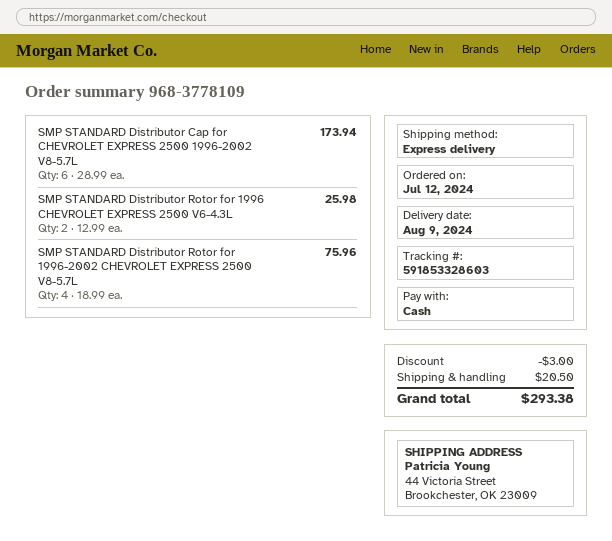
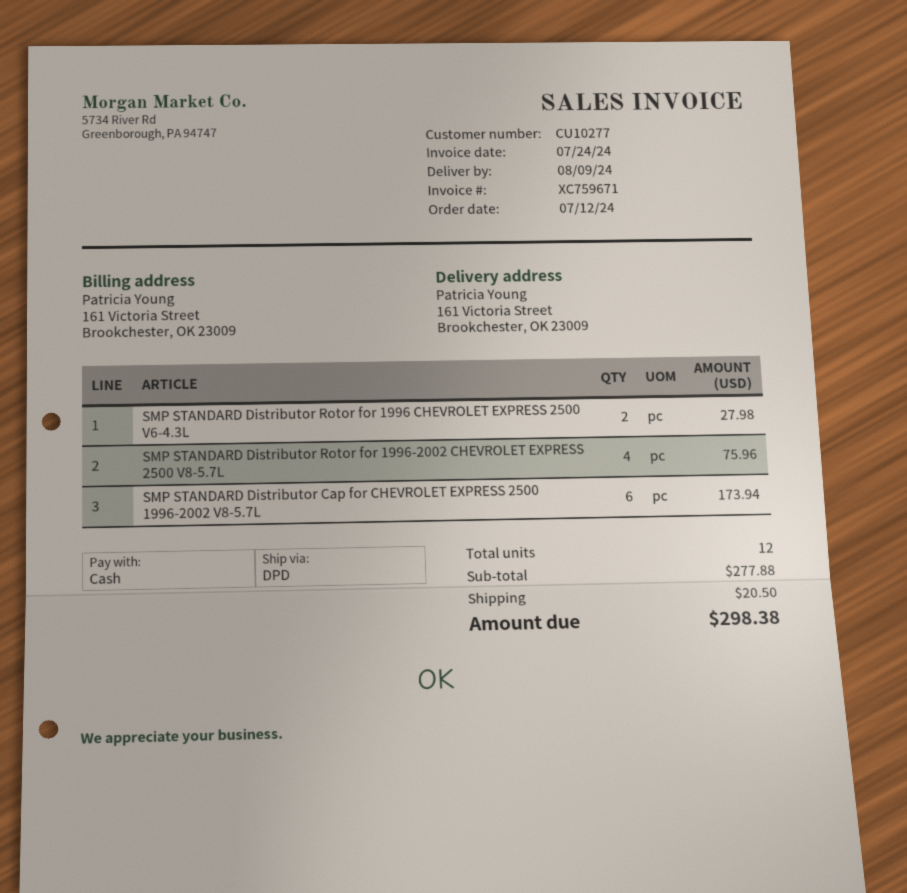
shipping method: express -> DPD
ship to: 44 Victoria Street, Brookchester, OK 23009 -> 161 Victoria Street, Brookchester, OK 23009
SMP STANDARD Distributor Rotor for 1996 CHEVROLET EXPRESS 2500 V6-4.3L: 2 for 25.98 -> 2 for 27.98
discount: 3.00 -> none
total: 293.38 -> 298.38

